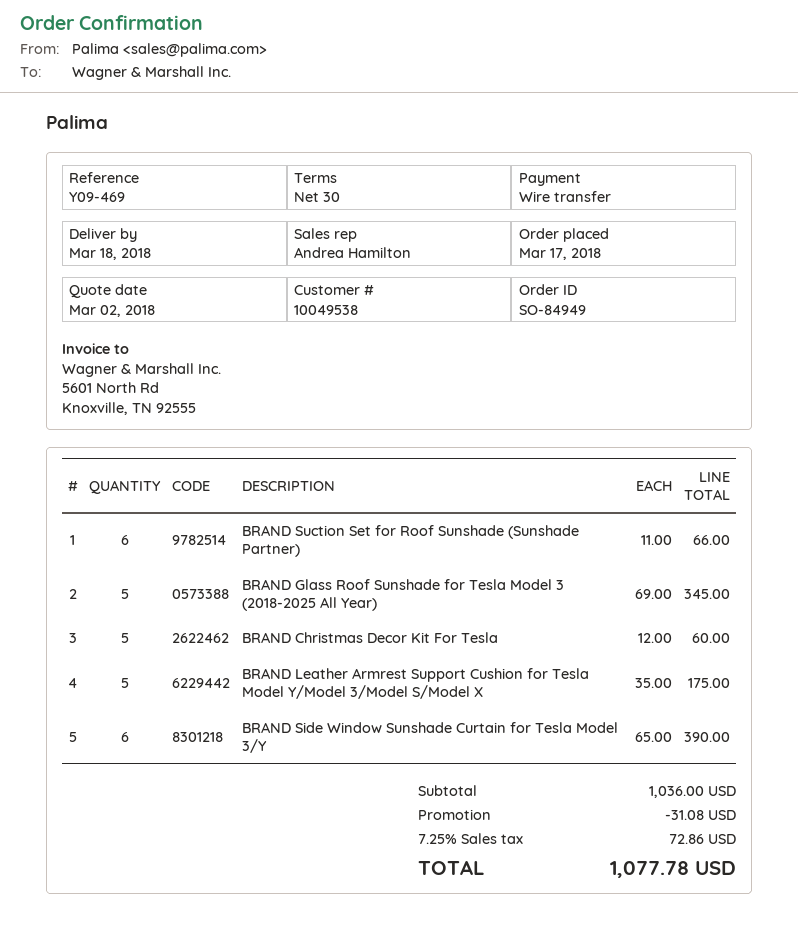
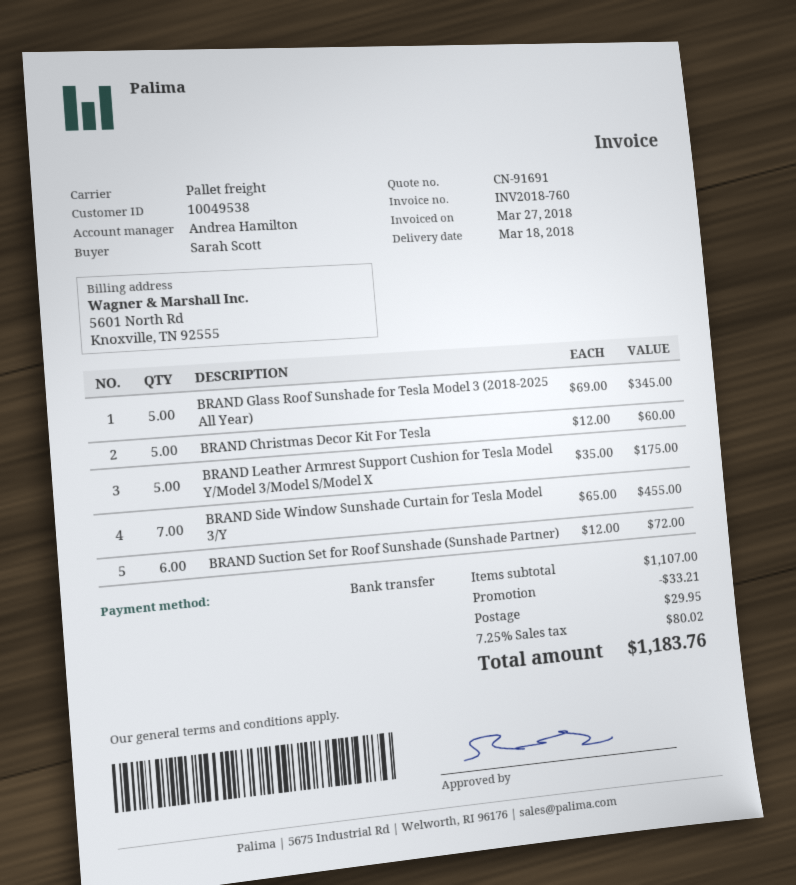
BRAND Suction Set for Roof Sunshade (Sunshade Partner): 6 x 11.00 = 66.00 -> 6 x 12.00 = 72.00
BRAND Side Window Sunshade Curtain for Tesla Model 3/Y: 6 x 65.00 = 390.00 -> 7 x 65.00 = 455.00
subtotal: 1036.00 -> 1107.00
discount: 31.08 -> 33.21
shipping: none -> 29.95
tax: 7.25% = 72.86 -> 7.25% = 80.02
total: 1077.78 -> 1183.76

